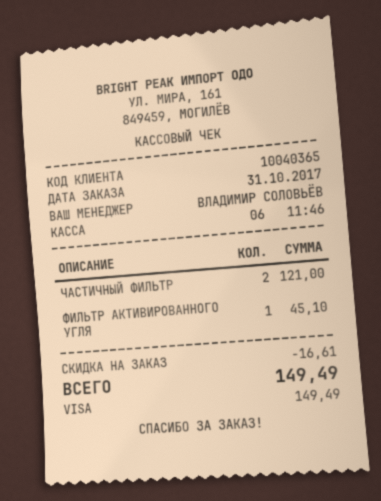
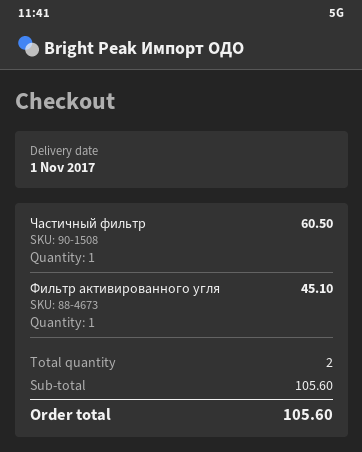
ЧАСТИЧНЫЙ ФИЛЬТР: 2 for 121.00 -> 1 for 60.50
discount: 16.61 -> none
total: 149.49 -> 105.60

